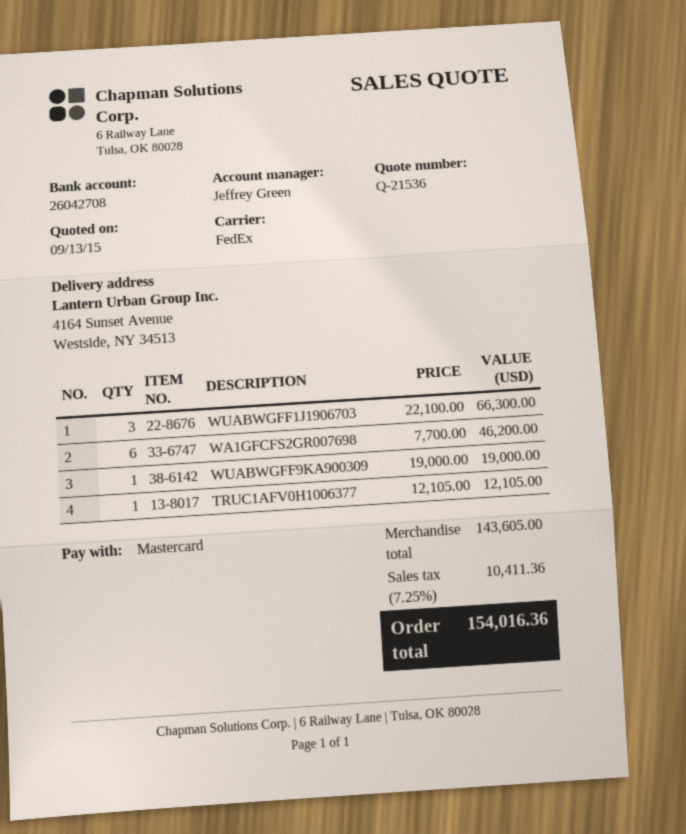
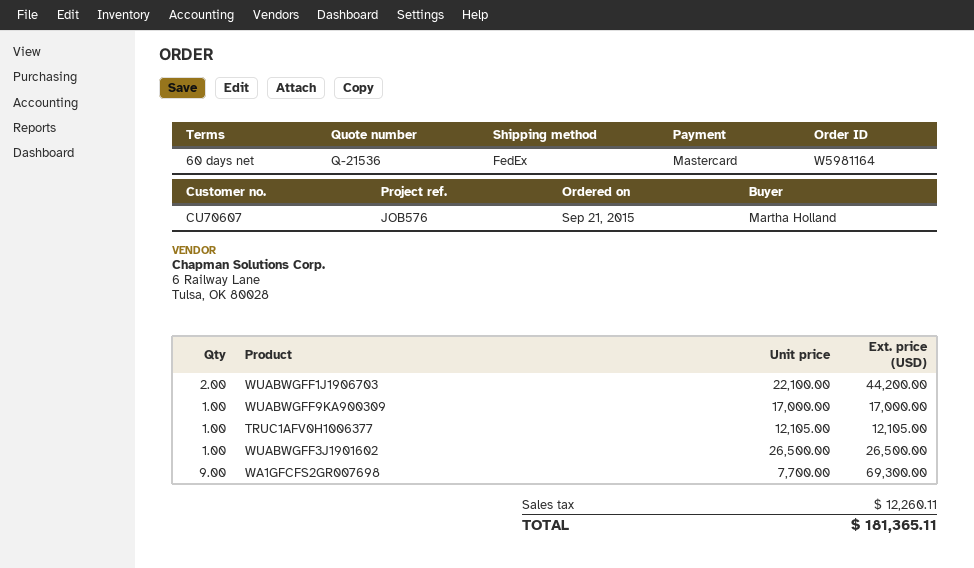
WUABWGFF1J1906703: 3 x 22100.00 = 66300.00 -> 2 x 22100.00 = 44200.00
WA1GFCFS2GR007698: 6 x 7700.00 = 46200.00 -> 9 x 7700.00 = 69300.00
WUABWGFF9KA900309: 1 x 19000.00 = 19000.00 -> 1 x 17000.00 = 17000.00
WUABWGFF3J1901602: none -> 1 x 26500.00 = 26500.00
tax: 10411.36 -> 12260.11
total: 154016.36 -> 181365.11

